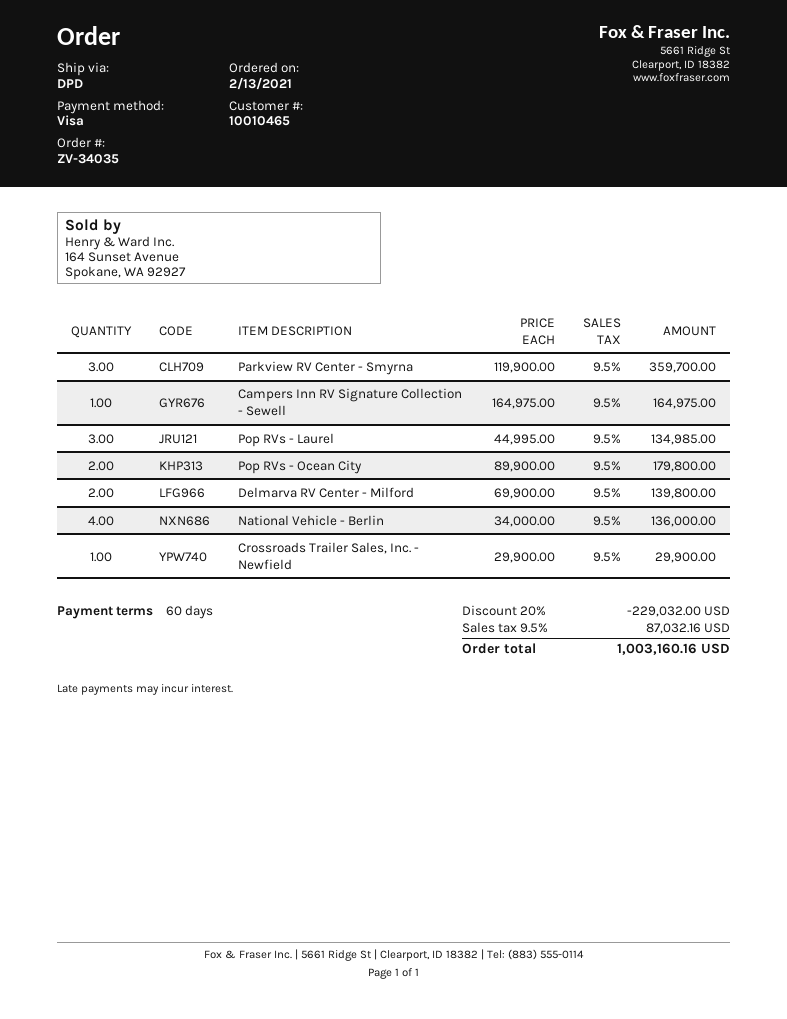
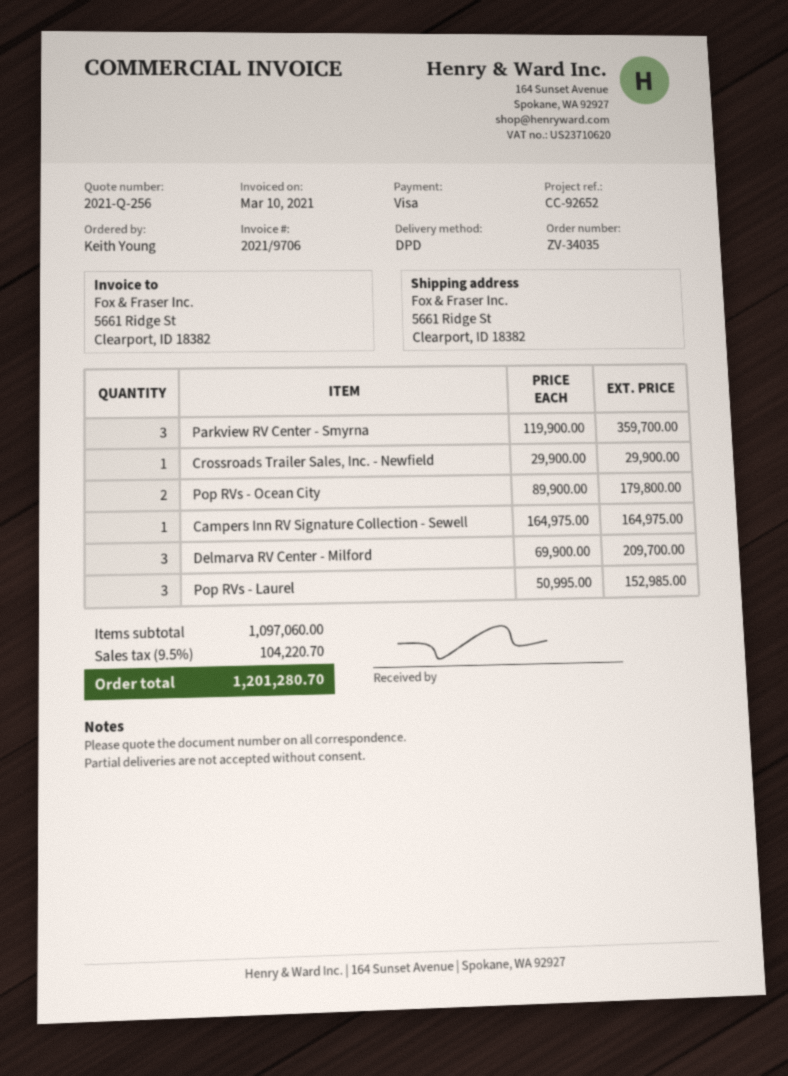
Pop RVs - Laurel: 3 x 44995.00 = 134985.00 -> 3 x 50995.00 = 152985.00
Delmarva RV Center - Milford: 2 x 69900.00 = 139800.00 -> 3 x 69900.00 = 209700.00
National Vehicle - Berlin: 4 x 34000.00 = 136000.00 -> none
discount: 20% = 229032.00 -> none
tax: 9.5% = 87032.16 -> 9.5% = 104220.70
total: 1003160.16 -> 1201280.70

